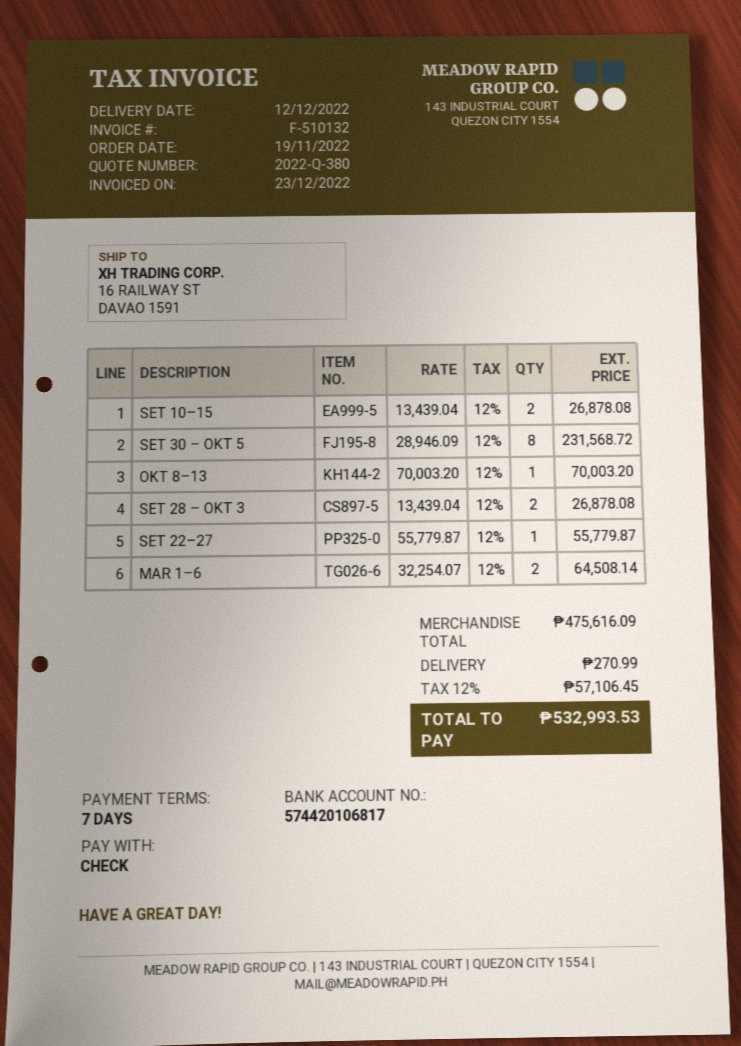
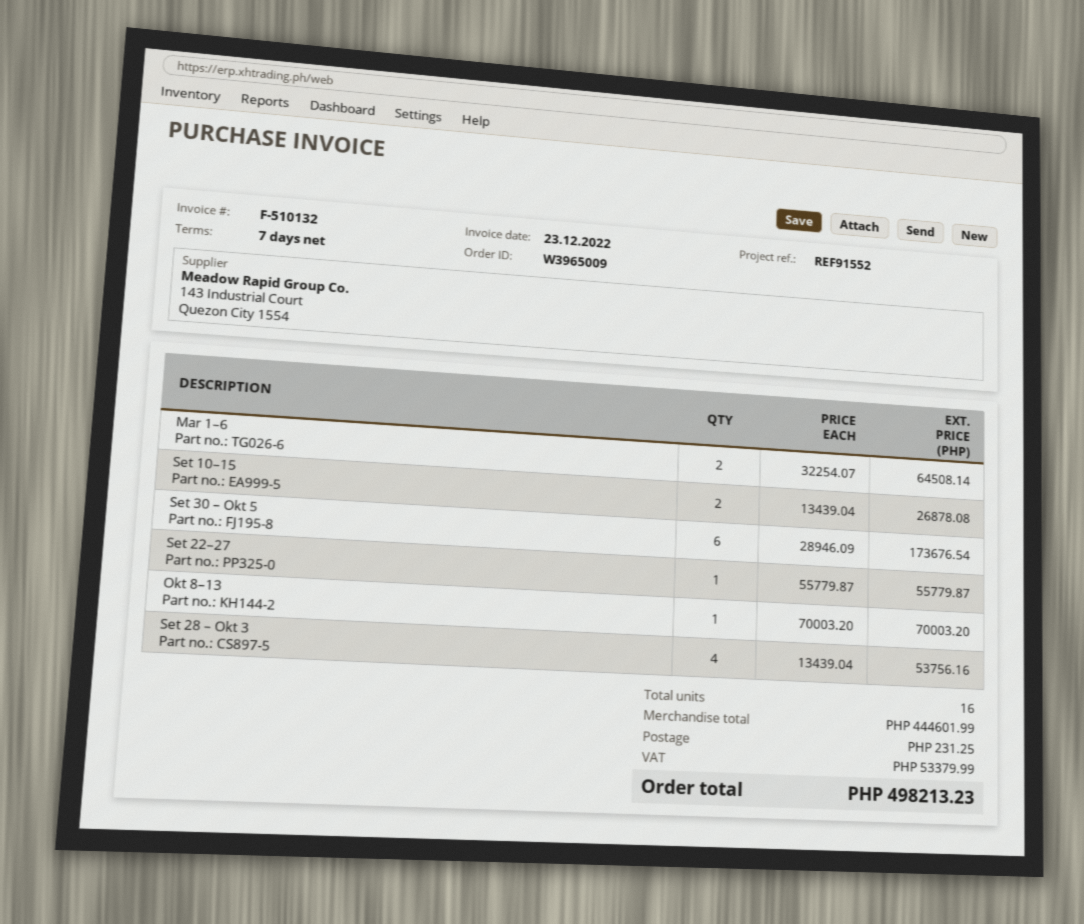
SET 30 – OKT 5: 8 x 28946.09 = 231568.72 -> 6 x 28946.09 = 173676.54
SET 28 – OKT 3: 2 x 13439.04 = 26878.08 -> 4 x 13439.04 = 53756.16
subtotal: 475616.09 -> 444601.99
shipping: 270.99 -> 231.25
tax: 57106.45 -> 53379.99
total: 532993.53 -> 498213.23

